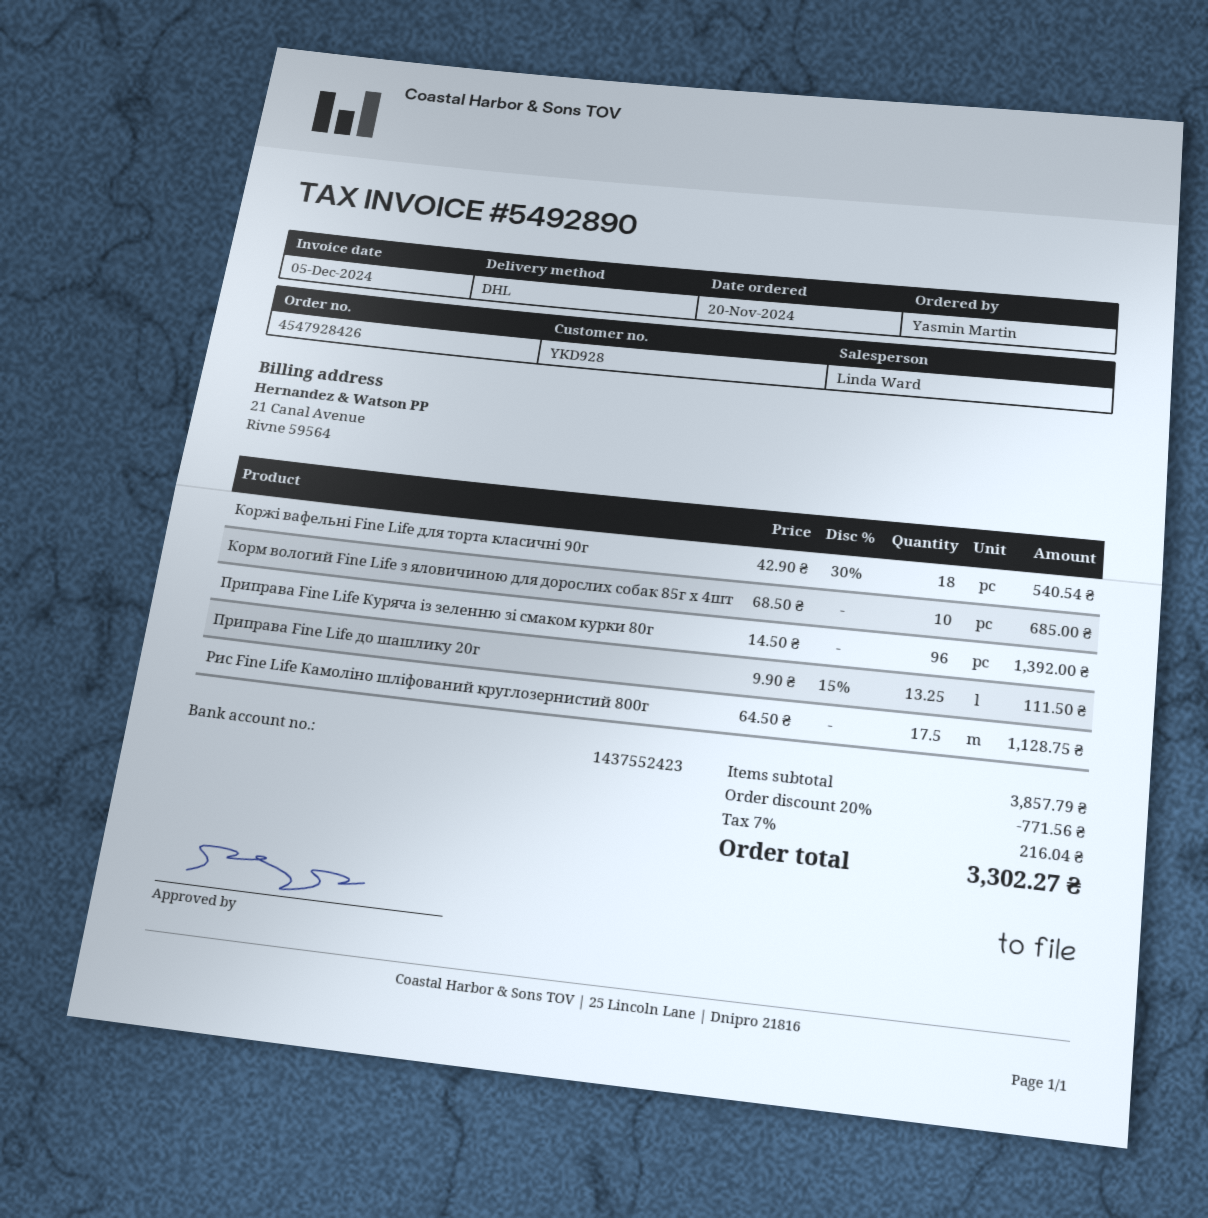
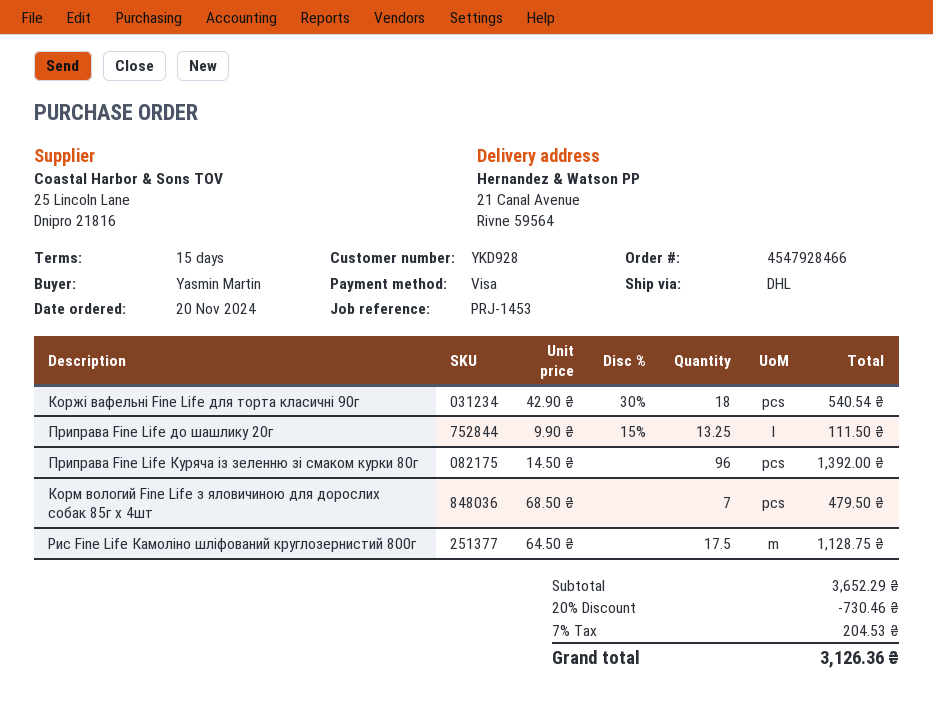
order number: 4547928426 -> 4547928466
Корм вологий Fine Life з яловичиною для дорослих собак 85г х 4шт: 10 x 68.50 = 685.00 -> 7 x 68.50 = 479.50
subtotal: 3857.79 -> 3652.29
discount: 20% = 771.56 -> 20% = 730.46
tax: 7% = 216.04 -> 7% = 204.53
total: 3302.27 -> 3126.36

